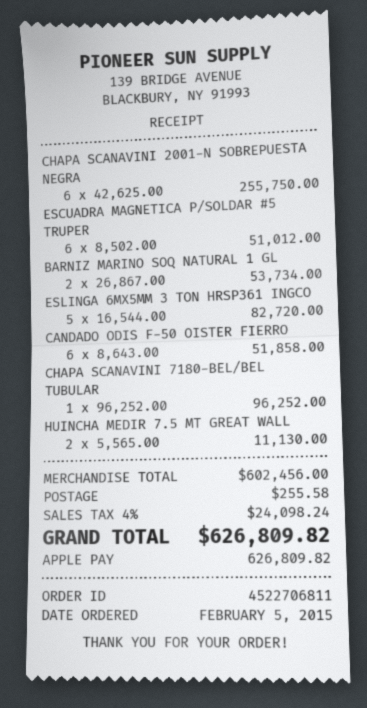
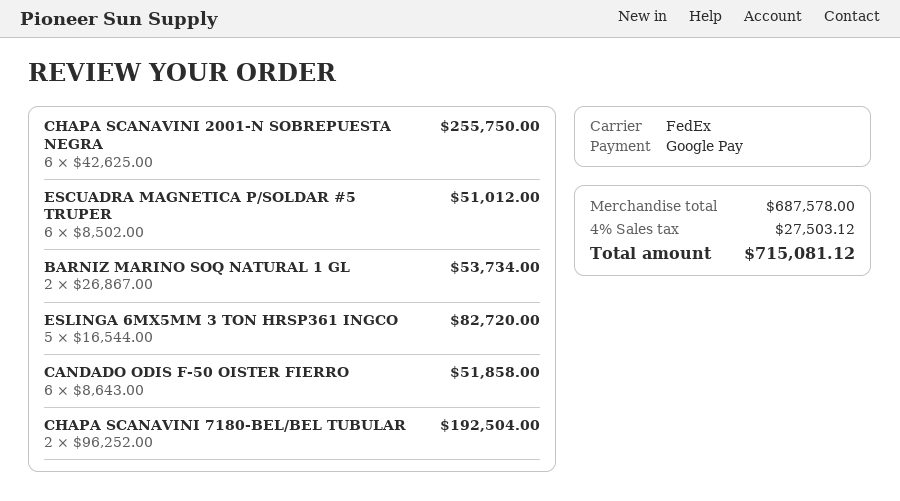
payment method: Apple Pay -> Google Pay
CHAPA SCANAVINI 7180-BEL/BEL TUBULAR: 1 x 96252.00 = 96252.00 -> 2 x 96252.00 = 192504.00
HUINCHA MEDIR 7.5 MT GREAT WALL: 2 x 5565.00 = 11130.00 -> none
subtotal: 602456.00 -> 687578.00
shipping: 255.58 -> none
tax: 4% = 24098.24 -> 4% = 27503.12
total: 626809.82 -> 715081.12

